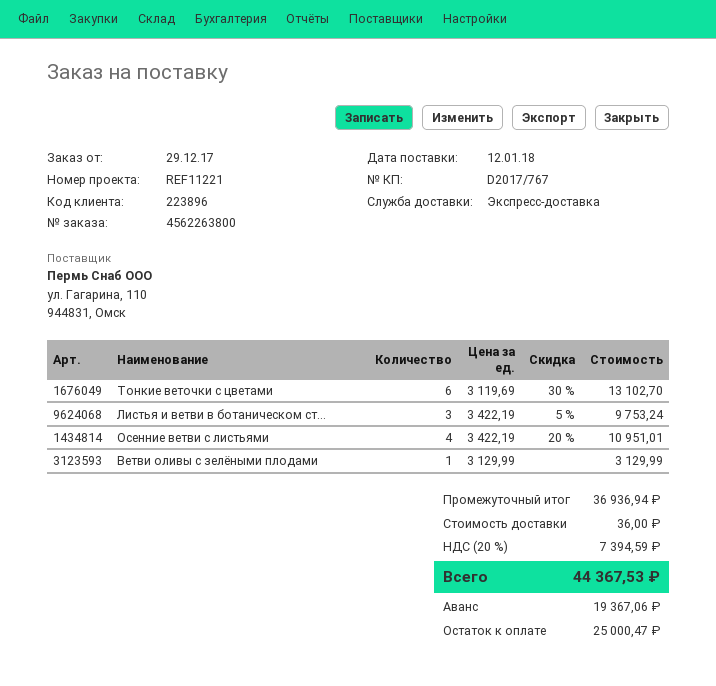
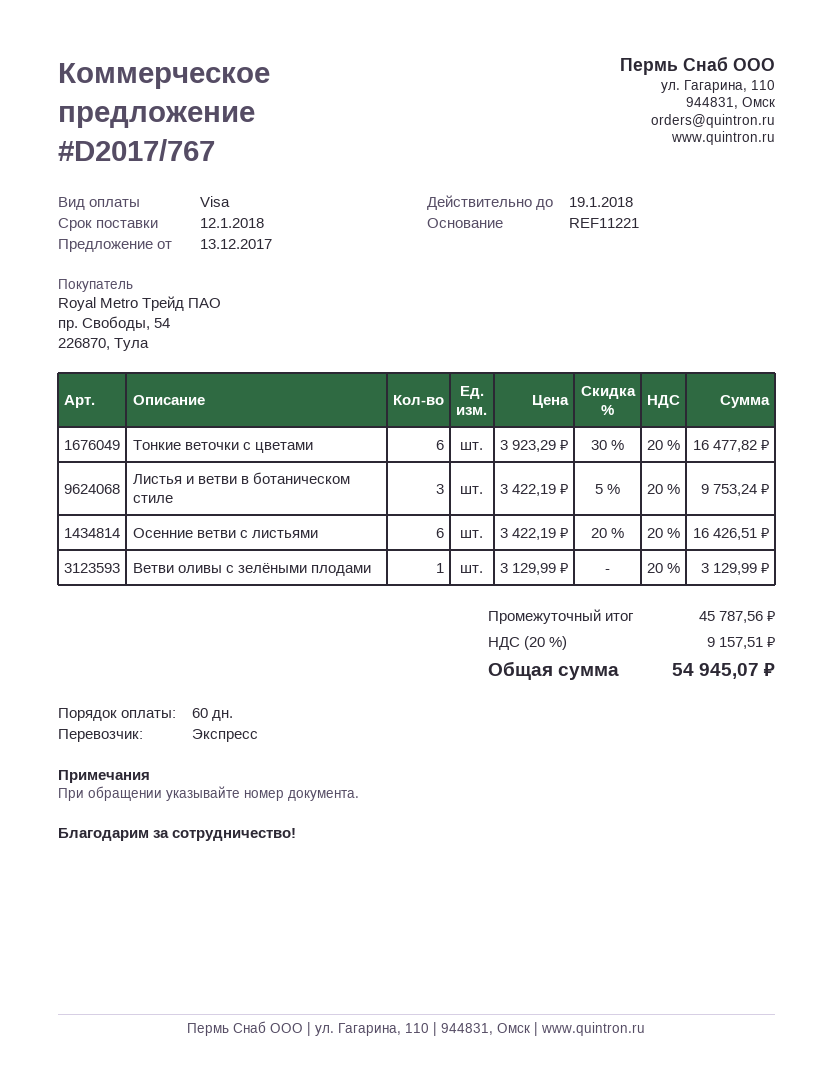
Тонкие веточки с цветами: 6 x 3119.69 - 30% = 13102.70 -> 6 x 3923.29 - 30% = 16477.82
Осенние ветви с листьями: 4 x 3422.19 - 20% = 10951.01 -> 6 x 3422.19 - 20% = 16426.51
subtotal: 36936.94 -> 45787.56
shipping: 36.00 -> none
tax: 20% = 7394.59 -> 20% = 9157.51
total: 44367.53 -> 54945.07

